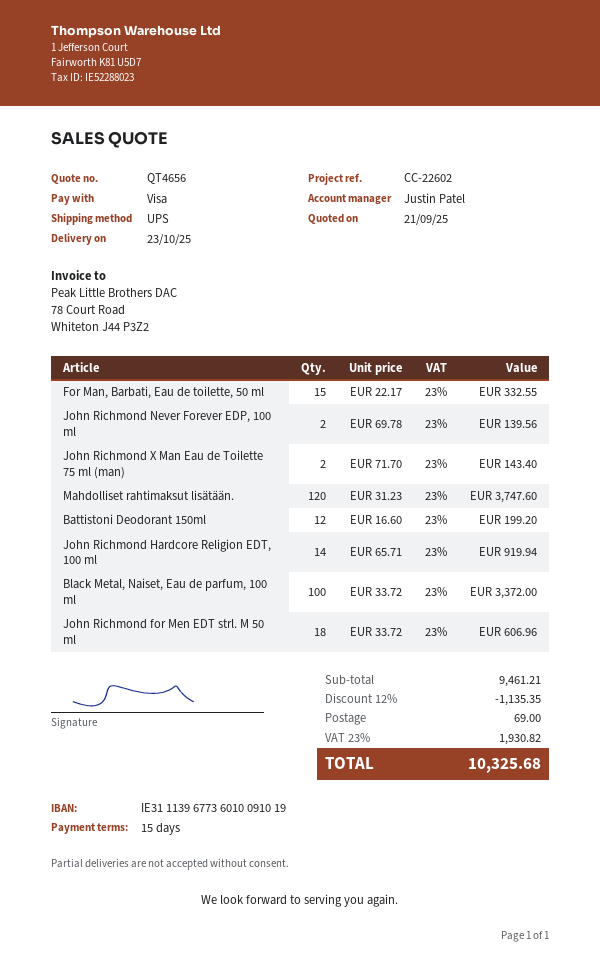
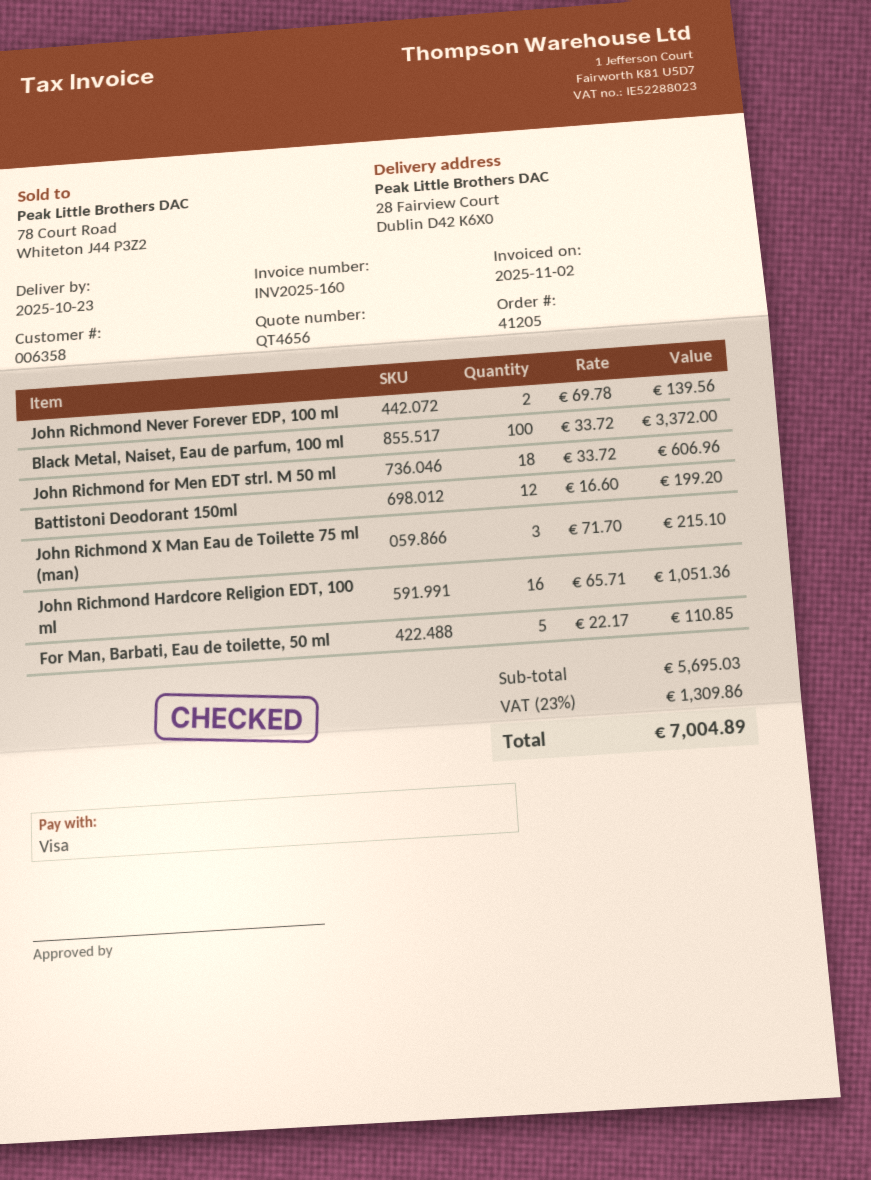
For Man, Barbati, Eau de toilette, 50 ml: 15 x 22.17 = 332.55 -> 5 x 22.17 = 110.85
John Richmond X Man Eau de Toilette 75 ml (man): 2 x 71.70 = 143.40 -> 3 x 71.70 = 215.10
Mahdolliset rahtimaksut lisätään.: 120 x 31.23 = 3747.60 -> none
John Richmond Hardcore Religion EDT, 100 ml: 14 x 65.71 = 919.94 -> 16 x 65.71 = 1051.36
subtotal: 9461.21 -> 5695.03
discount: 12% = 1135.35 -> none
shipping: 69.00 -> none
tax: 23% = 1930.82 -> 23% = 1309.86
total: 10325.68 -> 7004.89

